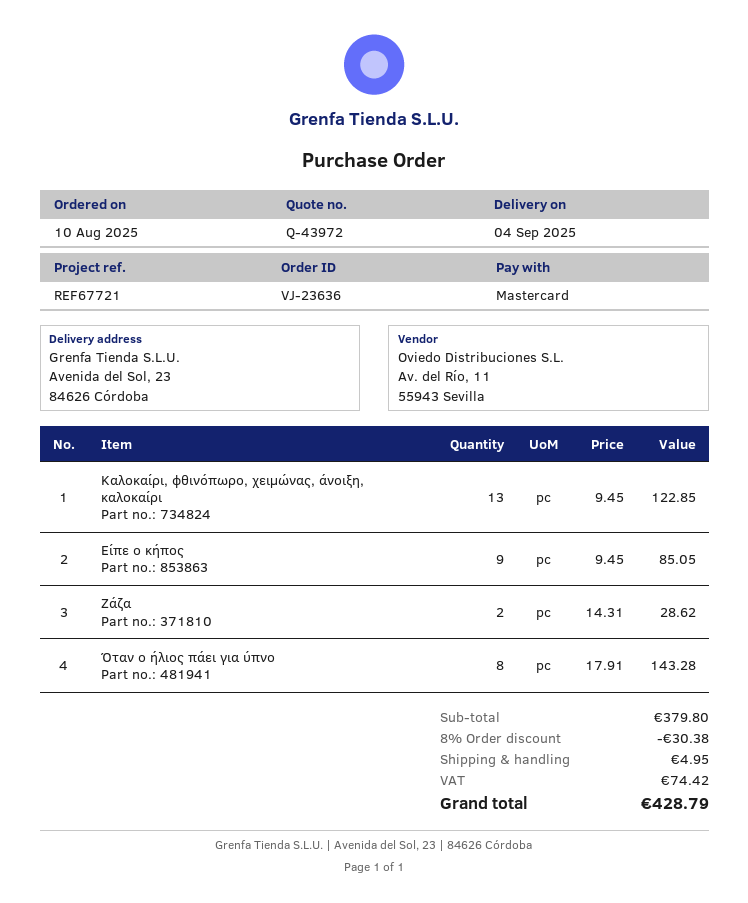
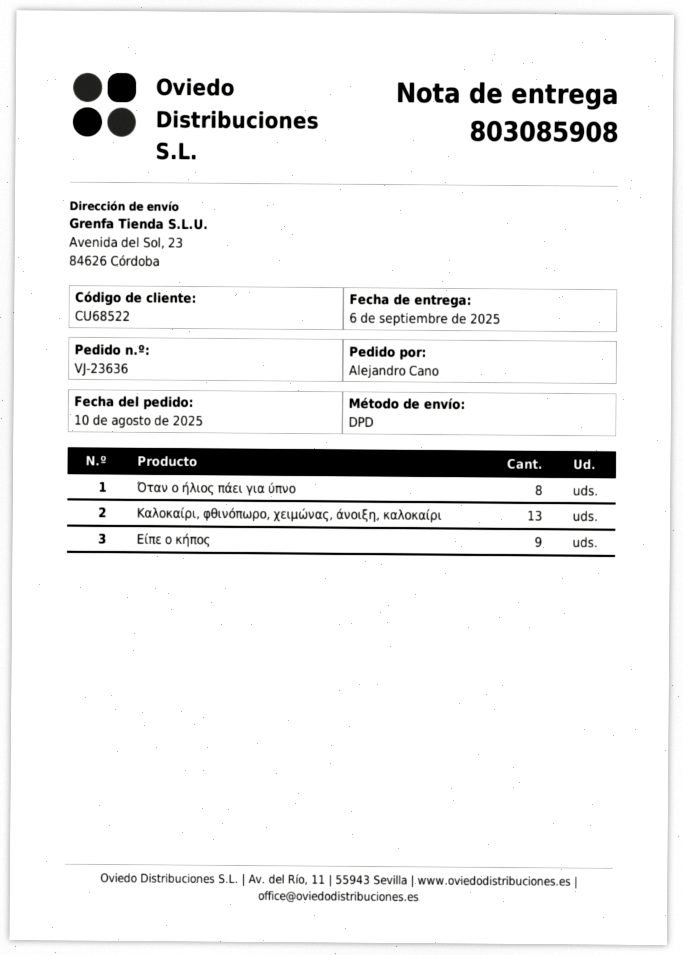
delivery date: 2025-09-04 -> 2025-09-06
Ζάζα: 2 -> none

